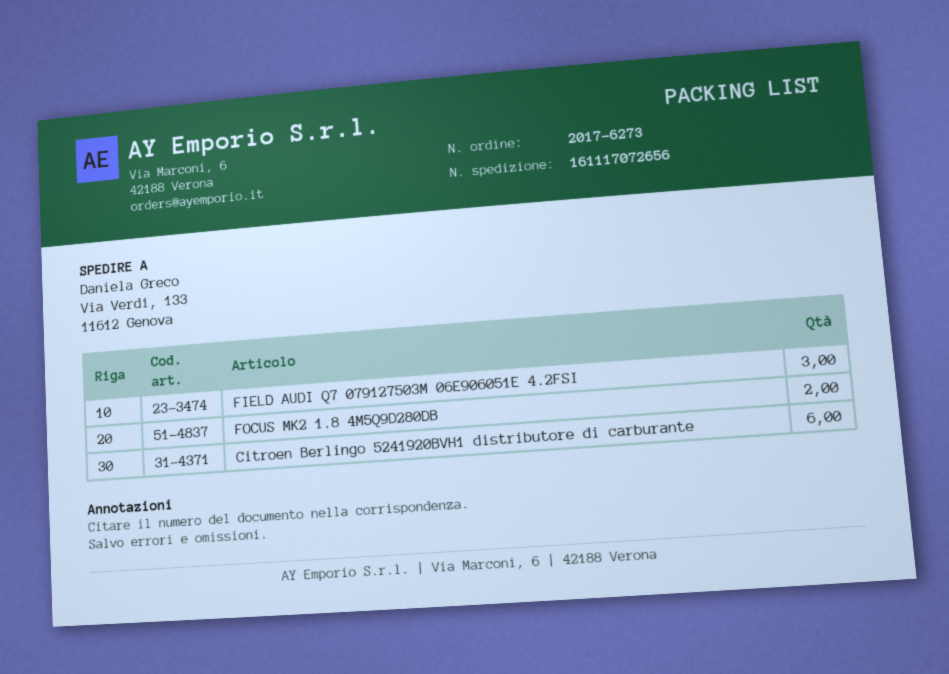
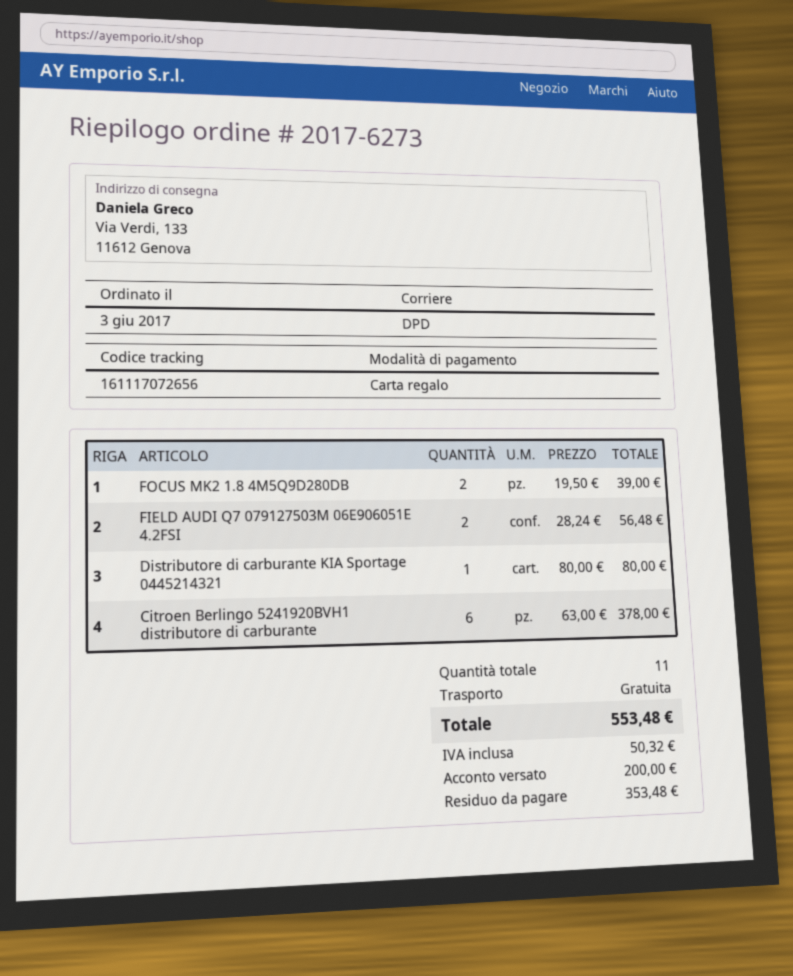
FIELD AUDI Q7 079127503M 06E906051E 4.2FSI: 3 -> 2
Distributore di carburante KIA Sportage 0445214321: none -> 1

